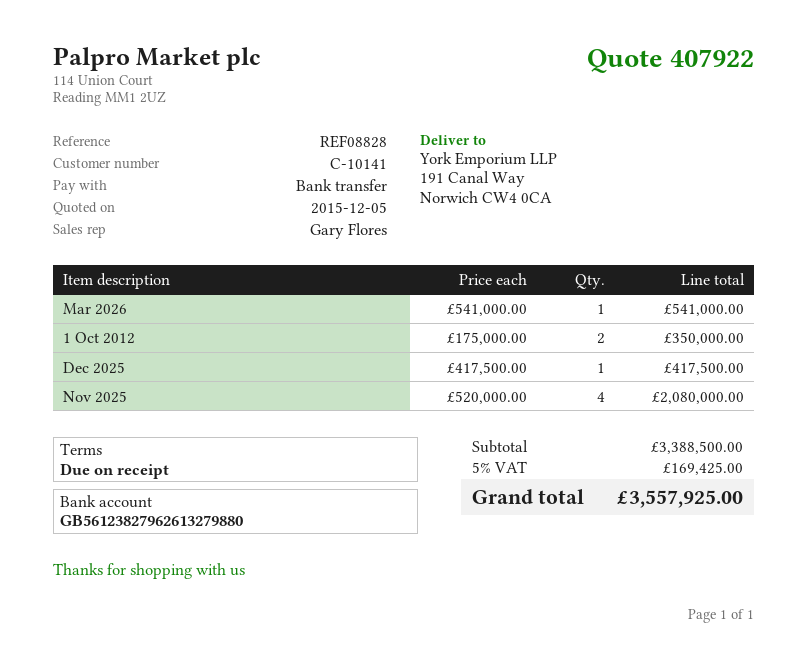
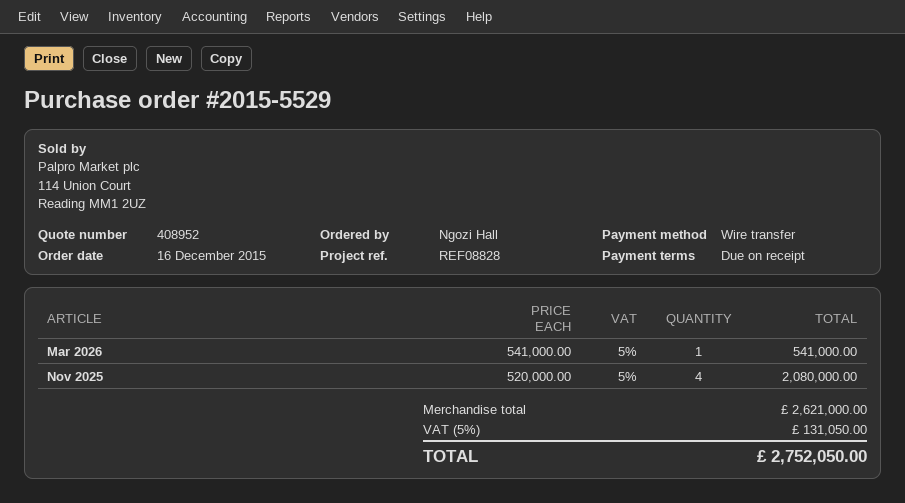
quote number: 407922 -> 408952
1 Oct 2012: 2 x 175000.00 = 350000.00 -> none
Dec 2025: 1 x 417500.00 = 417500.00 -> none
subtotal: 3388500.00 -> 2621000.00
tax: 5% = 169425.00 -> 5% = 131050.00
total: 3557925.00 -> 2752050.00

